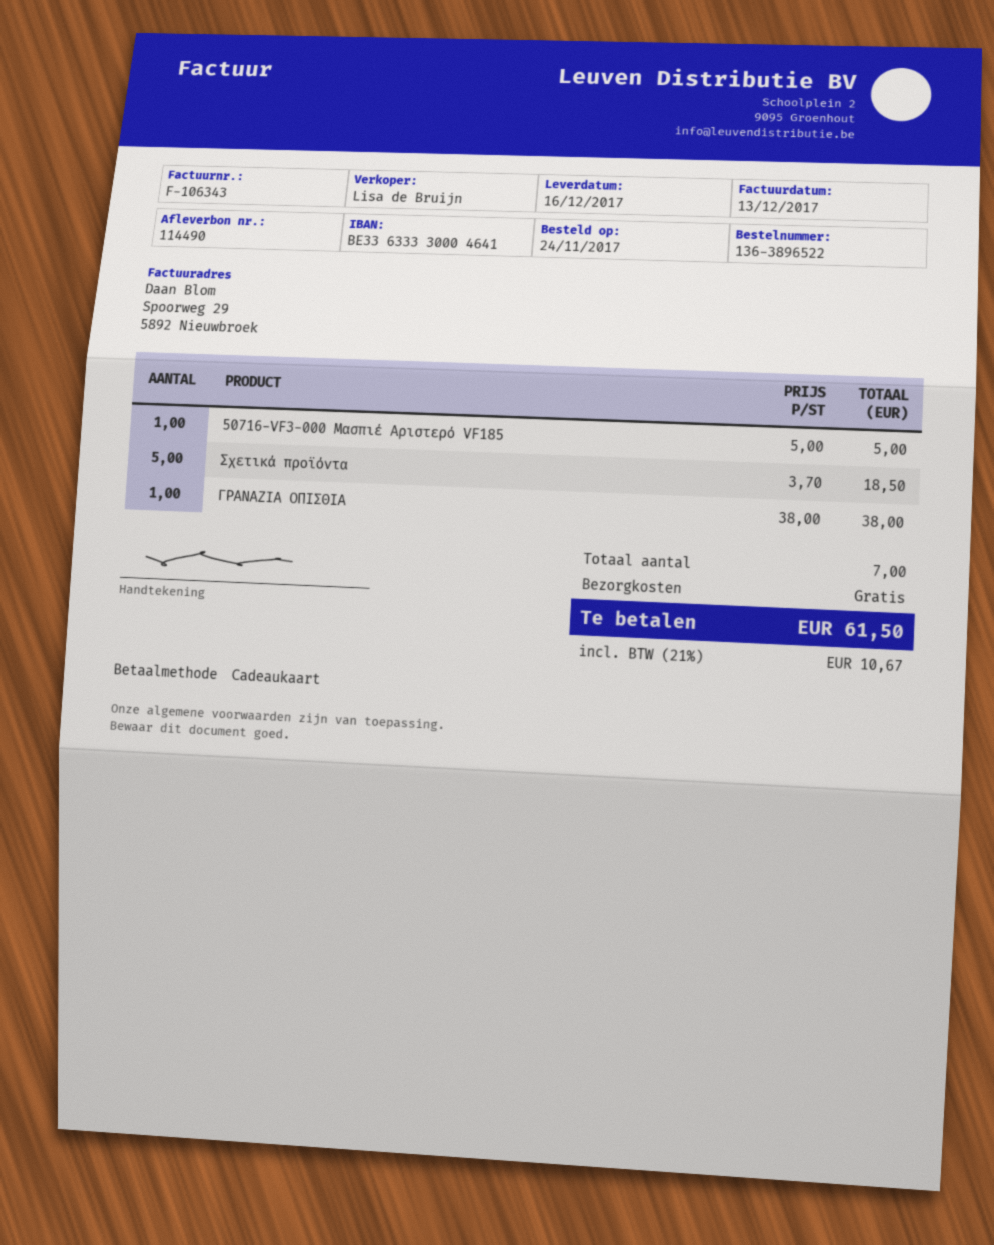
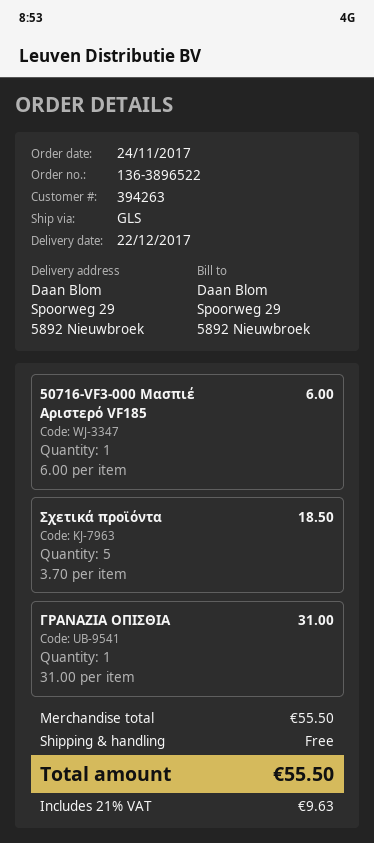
delivery date: 2017-12-16 -> 2017-12-22
50716-VF3-000 Μασπιέ Αριστερό VF185: 1 x 5.00 = 5.00 -> 1 x 6.00 = 6.00
ΓΡΑΝΑΖΙΑ ΟΠΙΣΘΙΑ: 1 x 38.00 = 38.00 -> 1 x 31.00 = 31.00
tax: 21% = 10.67 -> 21% = 9.63
total: 61.50 -> 55.50

